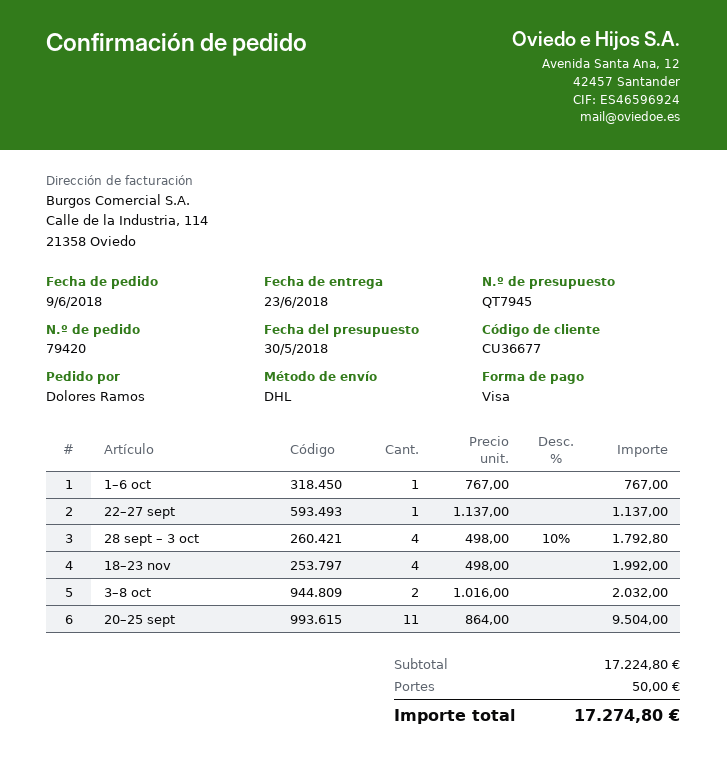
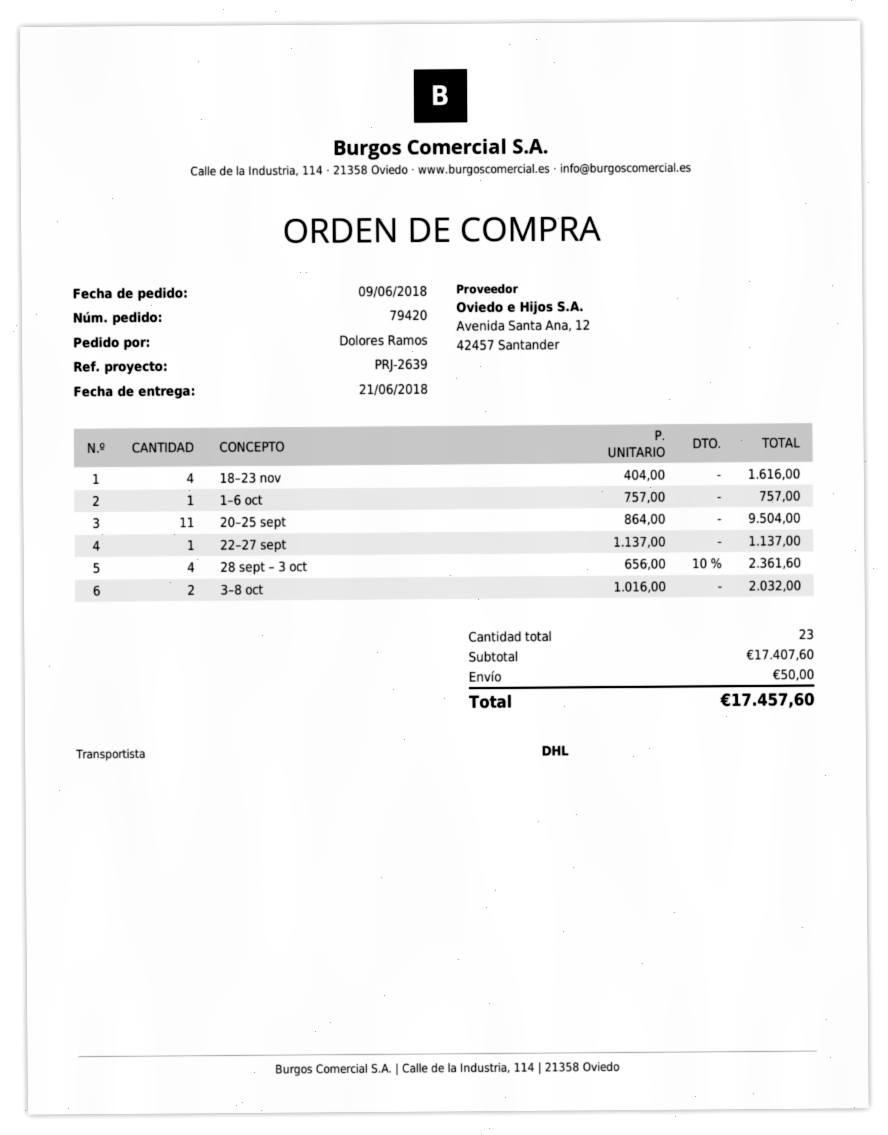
delivery date: 2018-06-23 -> 2018-06-21
1–6 oct: 1 x 767.00 = 767.00 -> 1 x 757.00 = 757.00
28 sept – 3 oct: 4 x 498.00 - 10% = 1792.80 -> 4 x 656.00 - 10% = 2361.60
18–23 nov: 4 x 498.00 = 1992.00 -> 4 x 404.00 = 1616.00
subtotal: 17224.80 -> 17407.60
total: 17274.80 -> 17457.60

